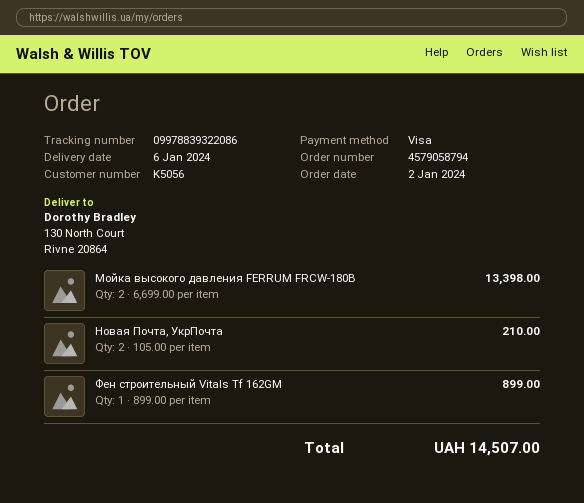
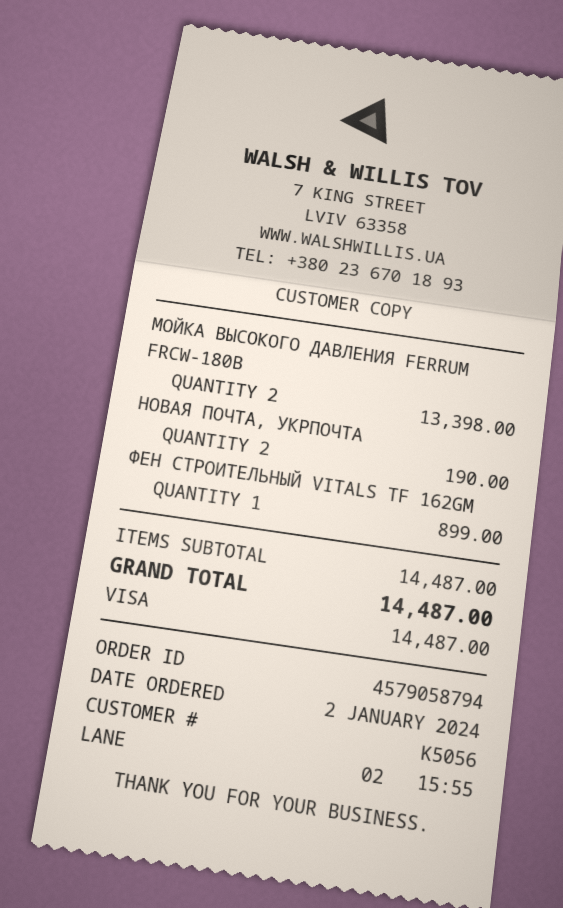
Новая Почта, УкрПочта: 2 for 210.00 -> 2 for 190.00
total: 14507.00 -> 14487.00

